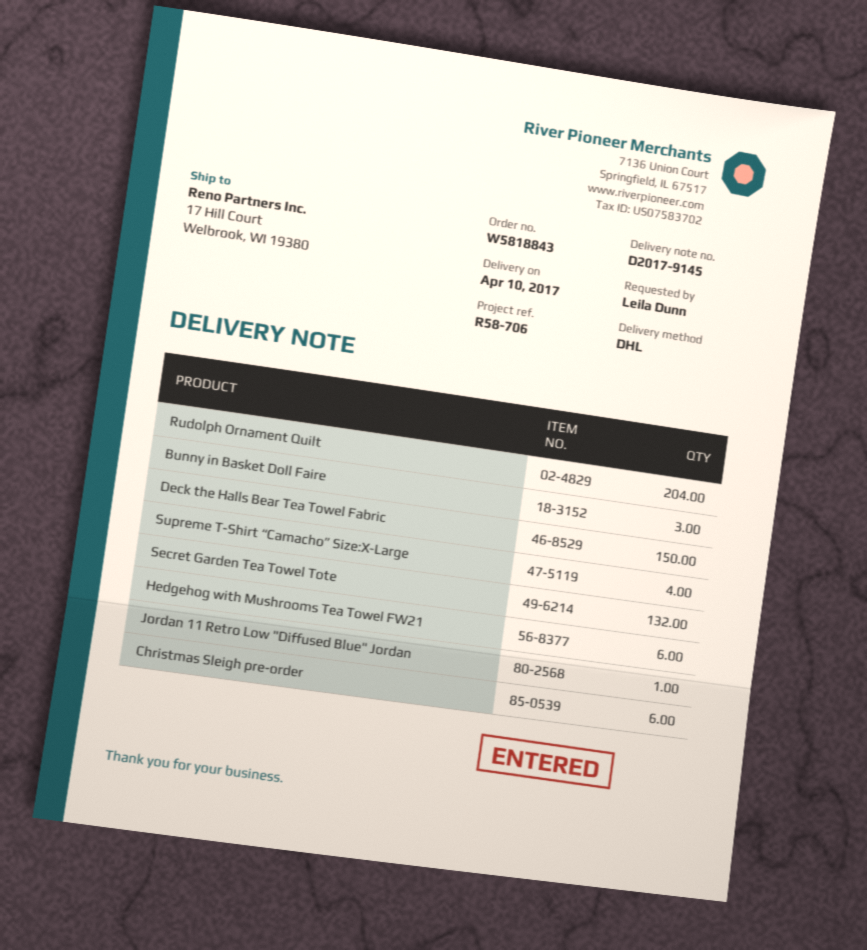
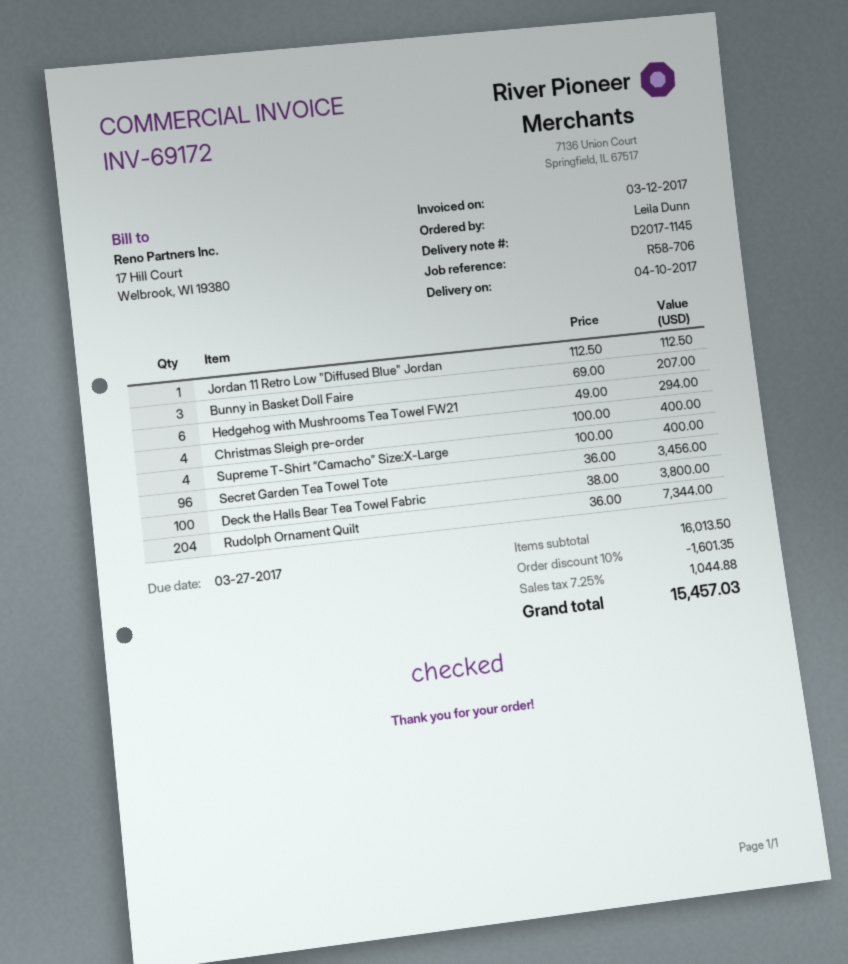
delivery note number: D2017-9145 -> D2017-1145
Deck the Halls Bear Tea Towel Fabric: 150 -> 100
Secret Garden Tea Towel Tote: 132 -> 96
Christmas Sleigh pre-order: 6 -> 4

